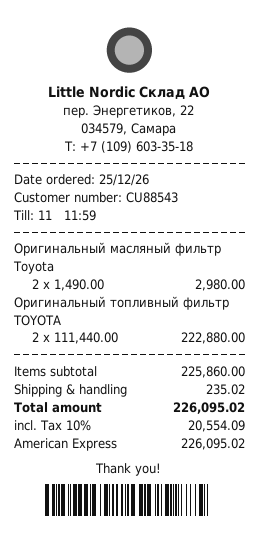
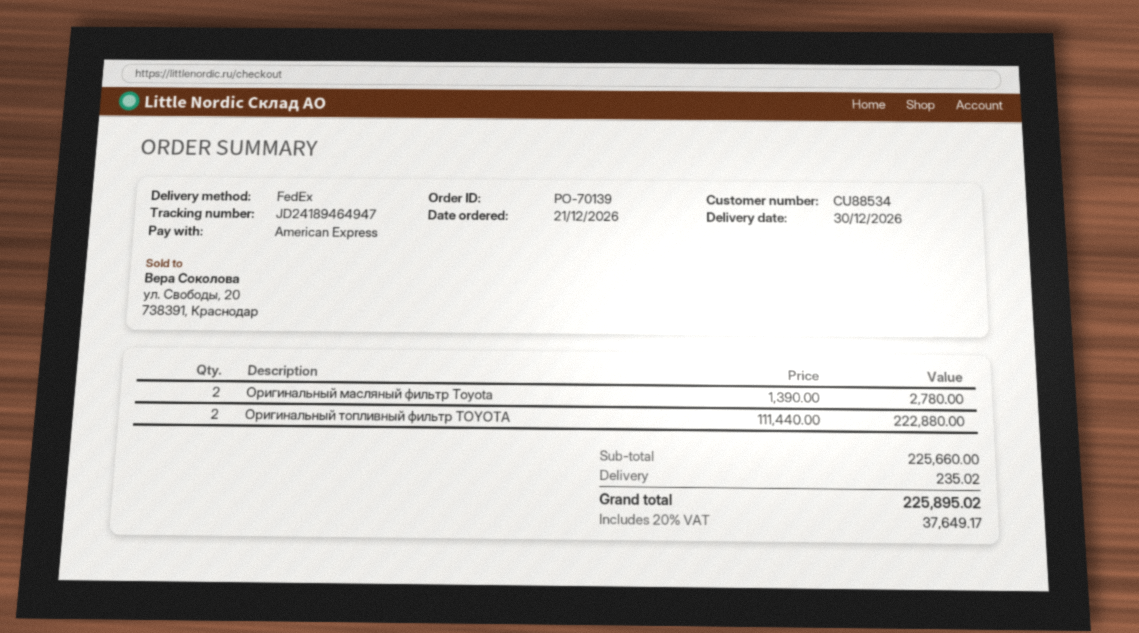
order date: 2026-12-25 -> 2026-12-21
customer number: CU88543 -> CU88534
Оригинальный масляный фильтр Toyota: 2 x 1490.00 = 2980.00 -> 2 x 1390.00 = 2780.00
subtotal: 225860.00 -> 225660.00
tax: 10% = 20554.09 -> 20% = 37649.17
total: 226095.02 -> 225895.02

